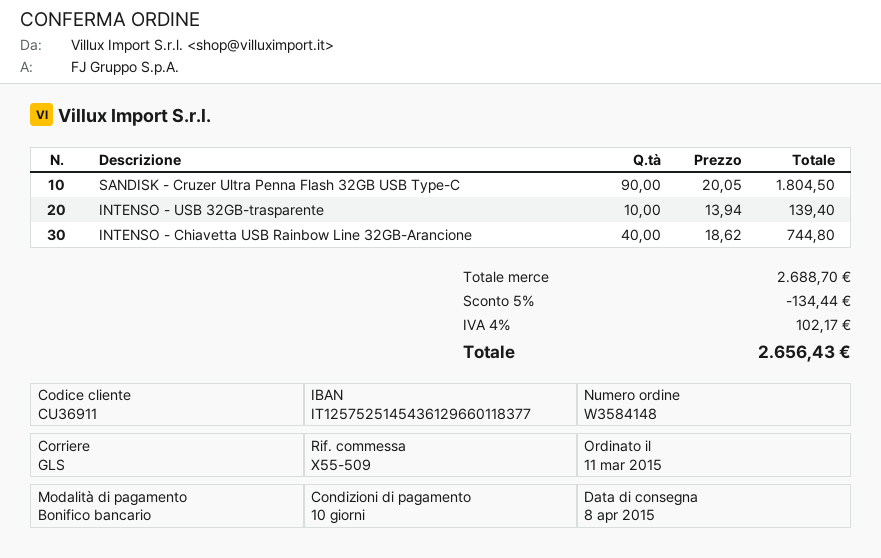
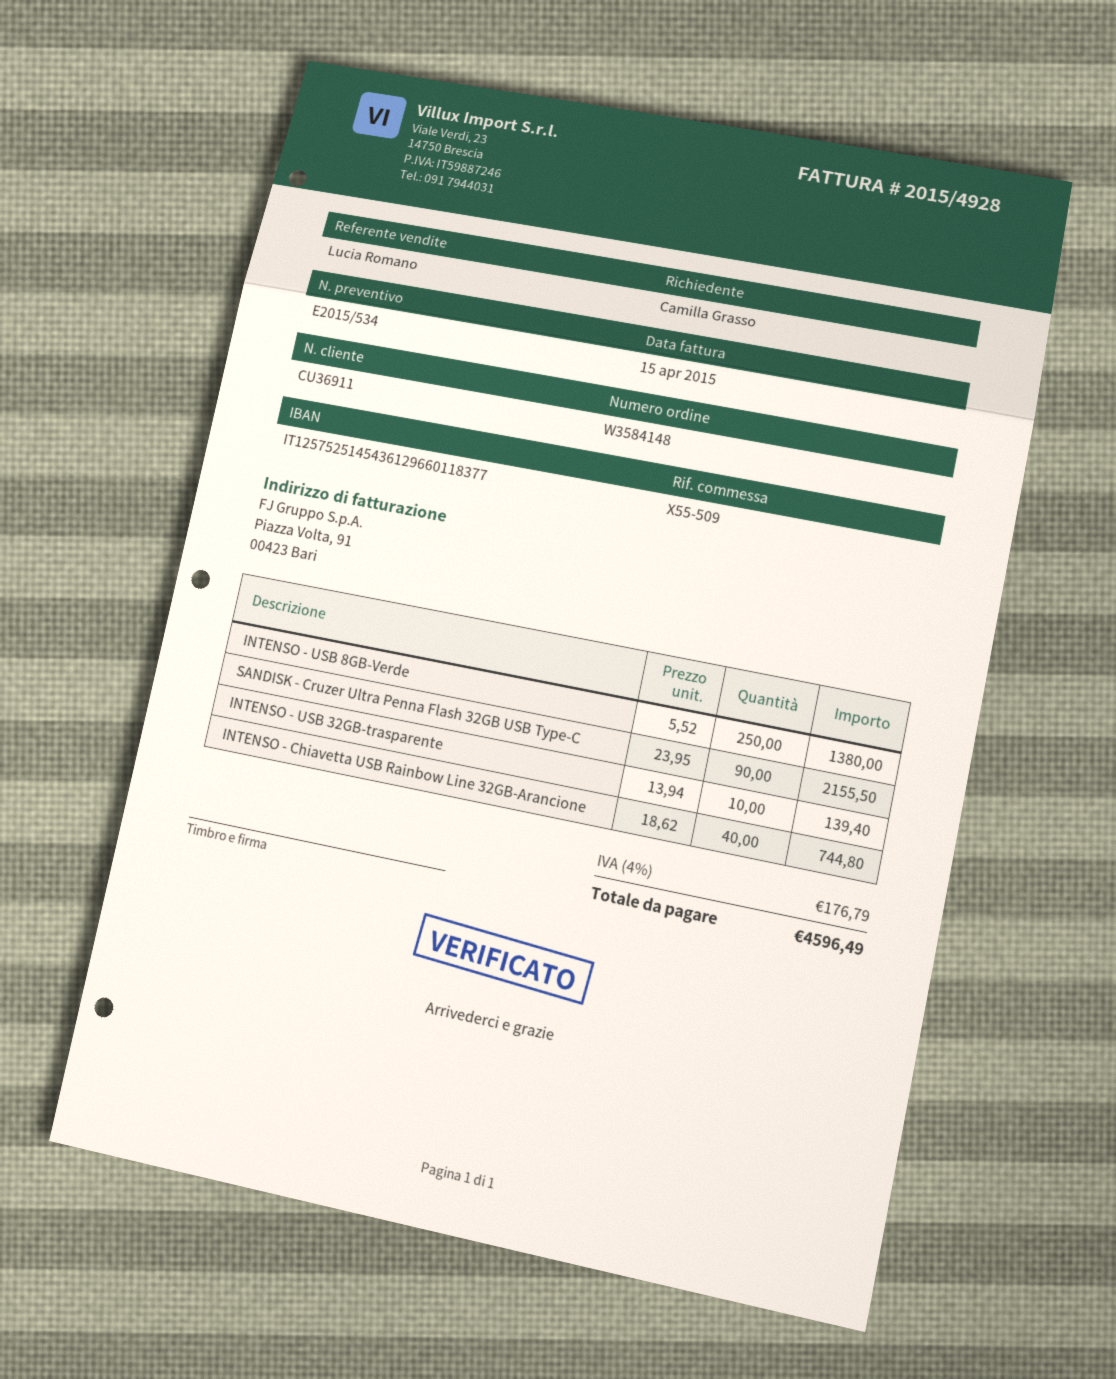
SANDISK - Cruzer Ultra Penna Flash 32GB USB Type-C: 90 x 20.05 = 1804.50 -> 90 x 23.95 = 2155.50
INTENSO - USB 8GB-Verde: none -> 250 x 5.52 = 1380.00
discount: 5% = 134.44 -> none
tax: 4% = 102.17 -> 4% = 176.79
total: 2656.43 -> 4596.49

